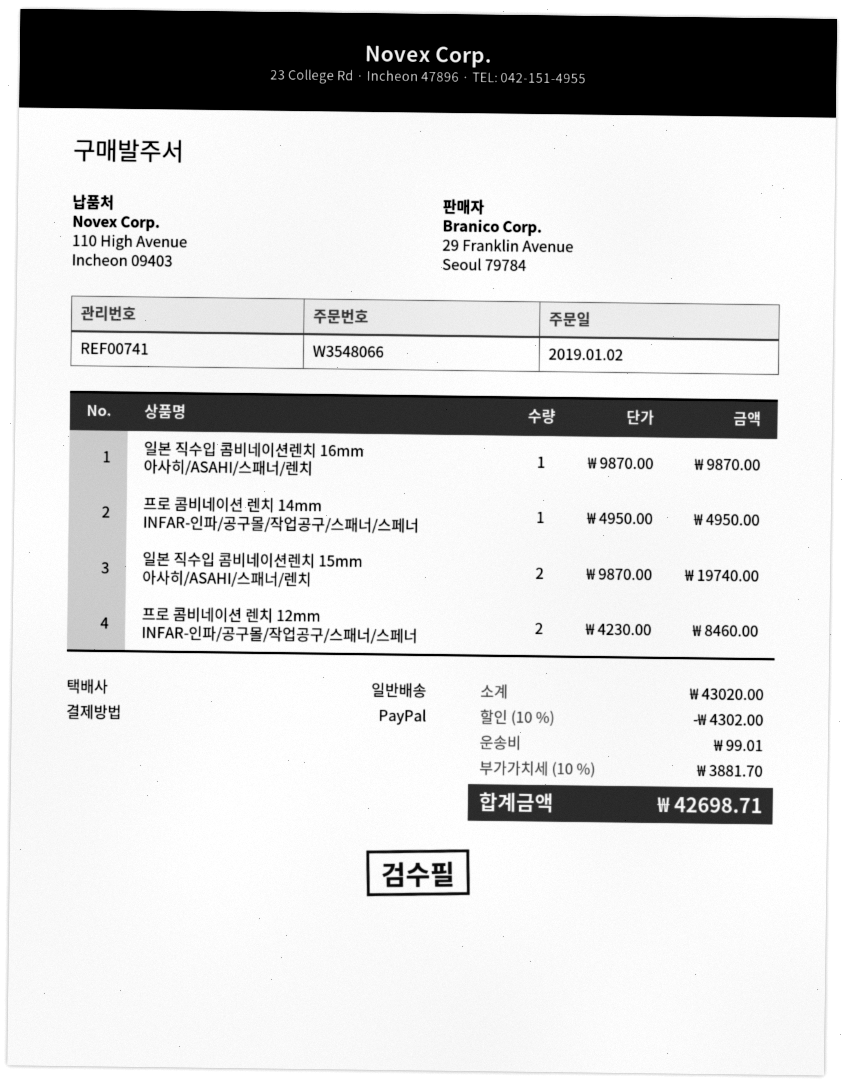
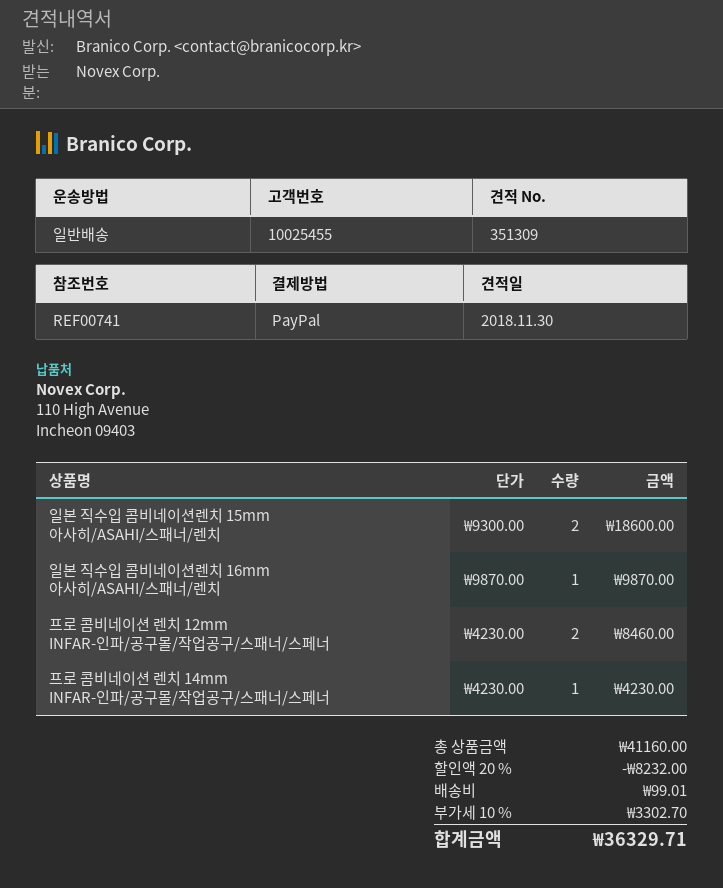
프로 콤비네이션 렌치 14mm INFAR-인파/공구몰/작업공구/스패너/스페너: 1 x 4950.00 = 4950.00 -> 1 x 4230.00 = 4230.00
일본 직수입 콤비네이션렌치 15mm 아사히/ASAHI/스패너/렌치: 2 x 9870.00 = 19740.00 -> 2 x 9300.00 = 18600.00
subtotal: 43020.00 -> 41160.00
discount: 10% = 4302.00 -> 20% = 8232.00
tax: 10% = 3881.70 -> 10% = 3302.70
total: 42698.71 -> 36329.71

